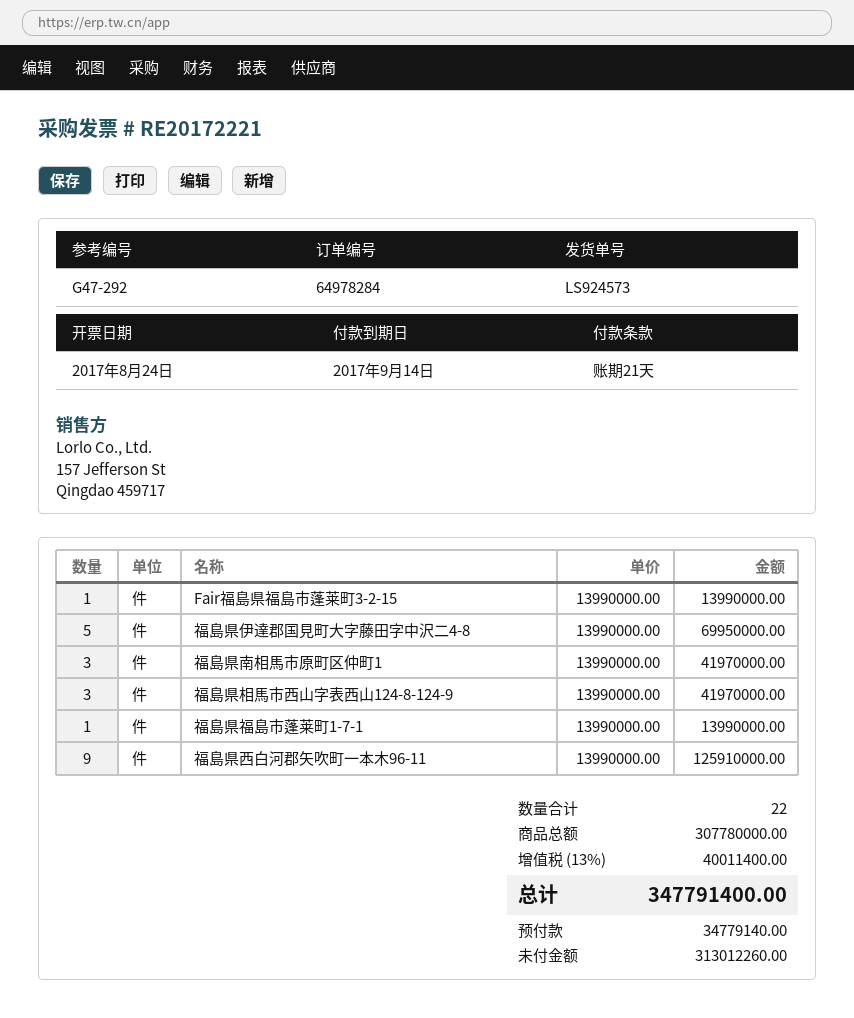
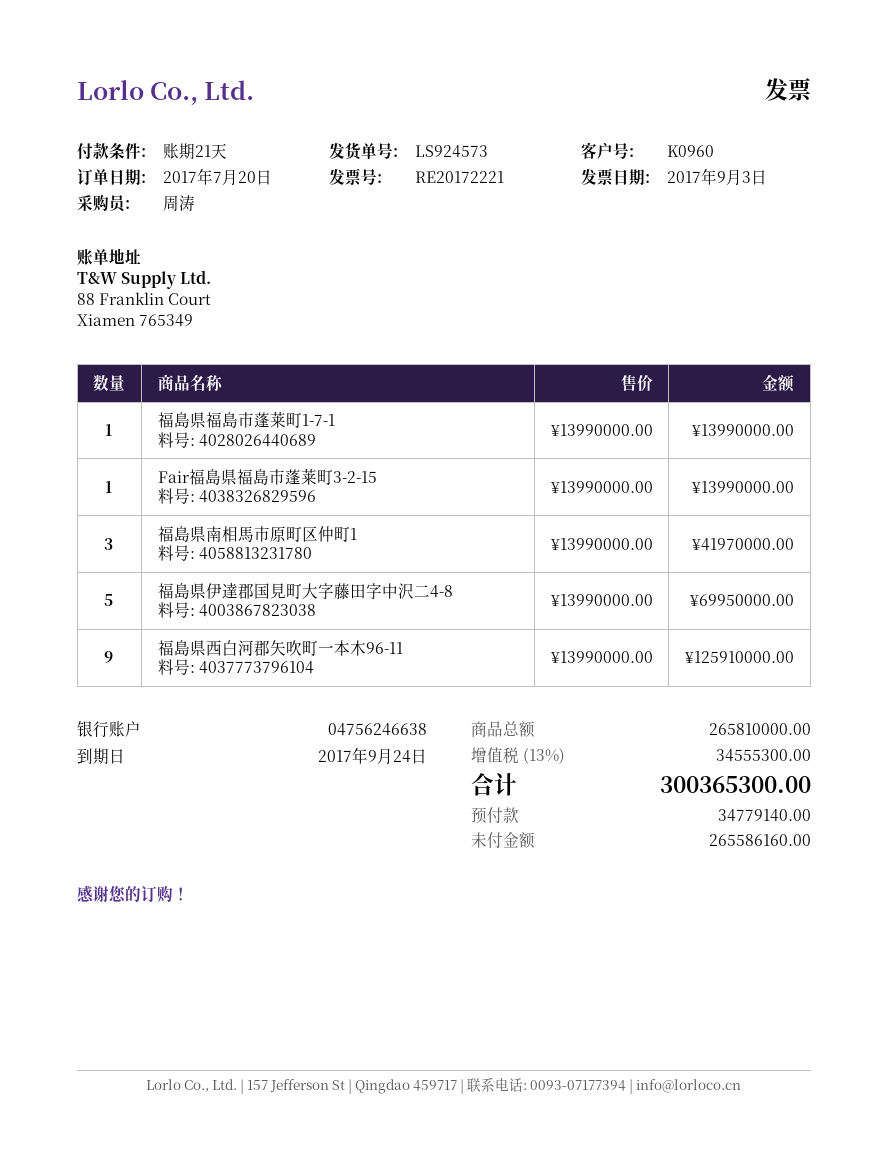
invoice date: 2017-08-24 -> 2017-09-03
due date: 2017-09-14 -> 2017-09-24
福島県相馬市西山字表西山124-8-124-9: 3 x 13990000.00 = 41970000.00 -> none
subtotal: 307780000.00 -> 265810000.00
tax: 13% = 40011400.00 -> 13% = 34555300.00
total: 347791400.00 -> 300365300.00
balance: 313012260.00 -> 265586160.00

